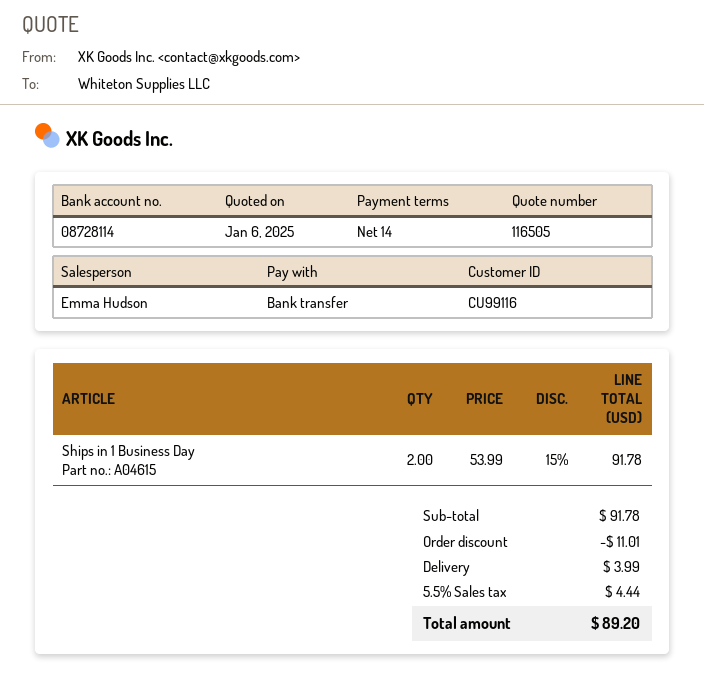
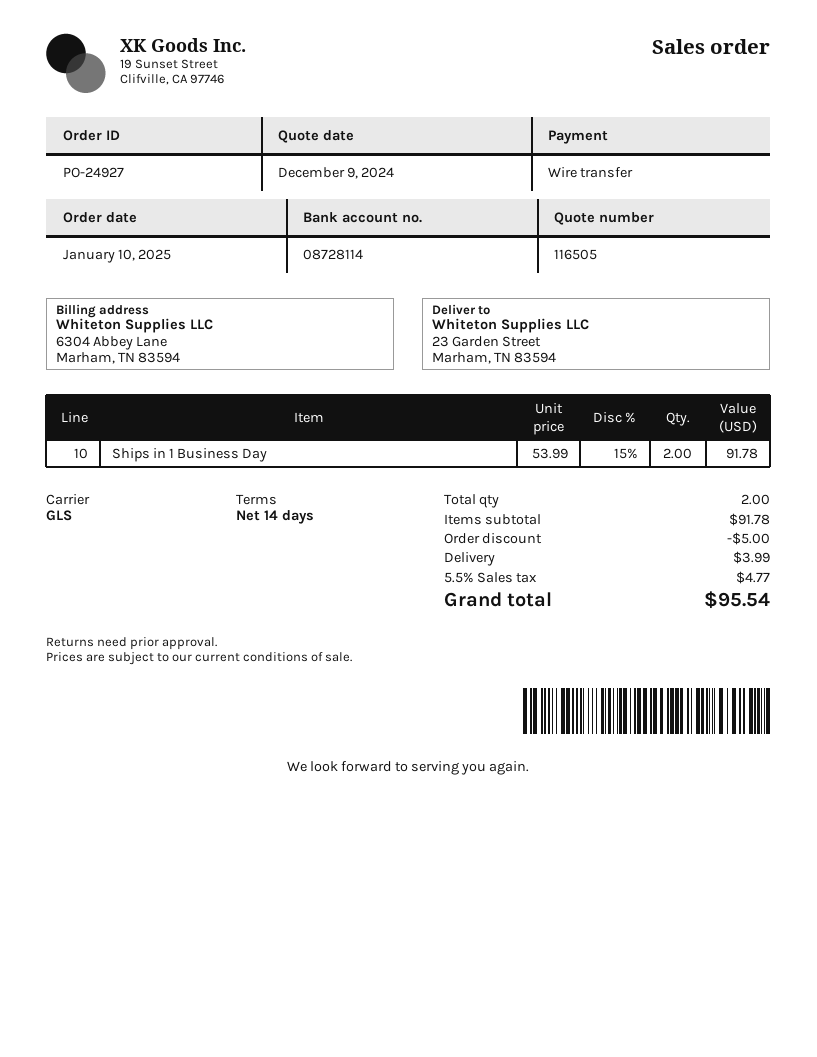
quote date: 2025-01-06 -> 2024-12-09
discount: 11.01 -> 5.00
tax: 5.5% = 4.44 -> 5.5% = 4.77
total: 89.20 -> 95.54

